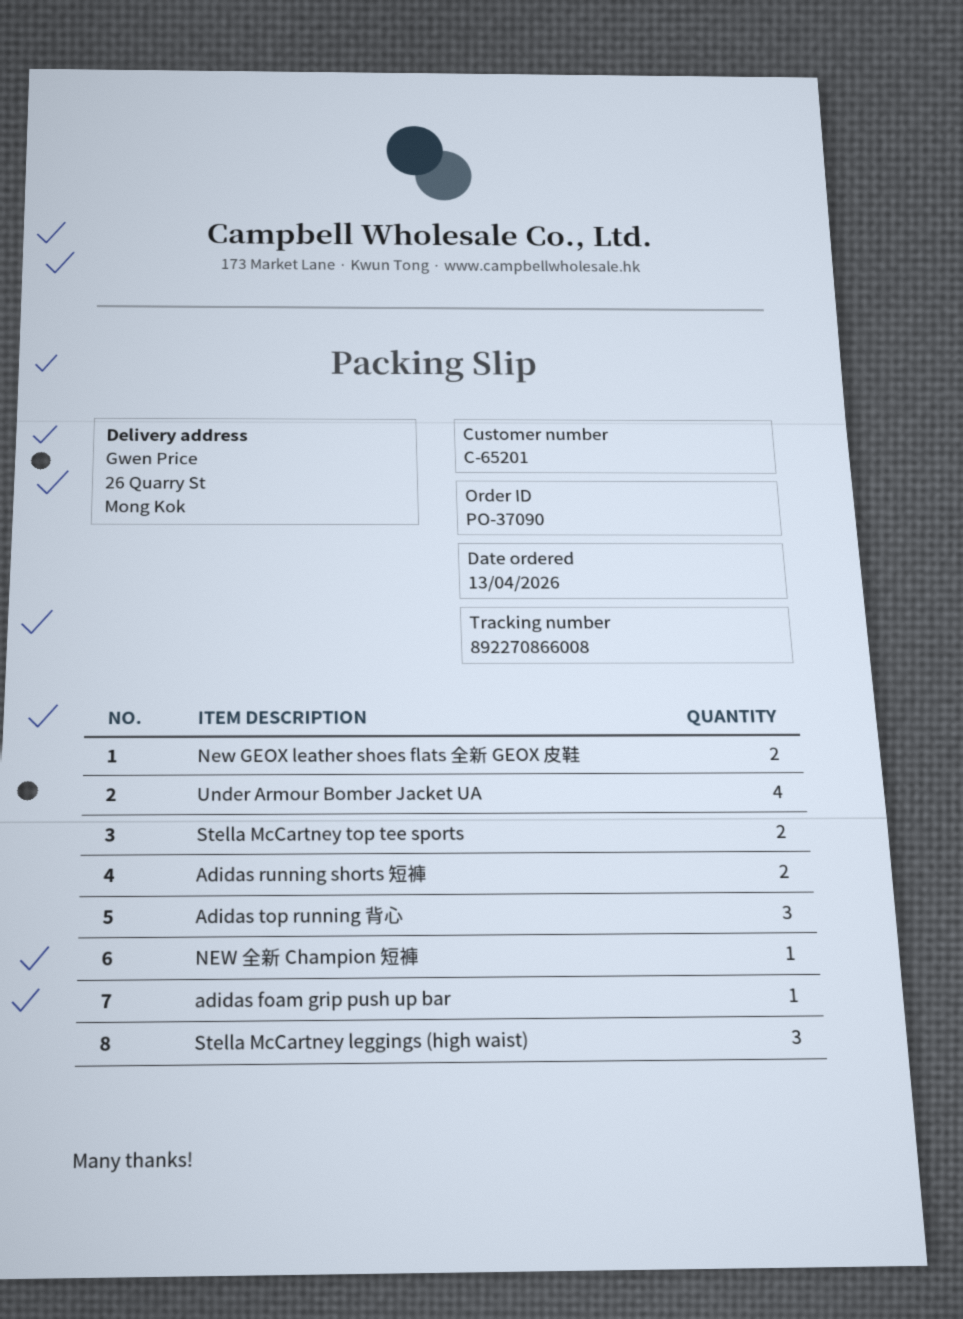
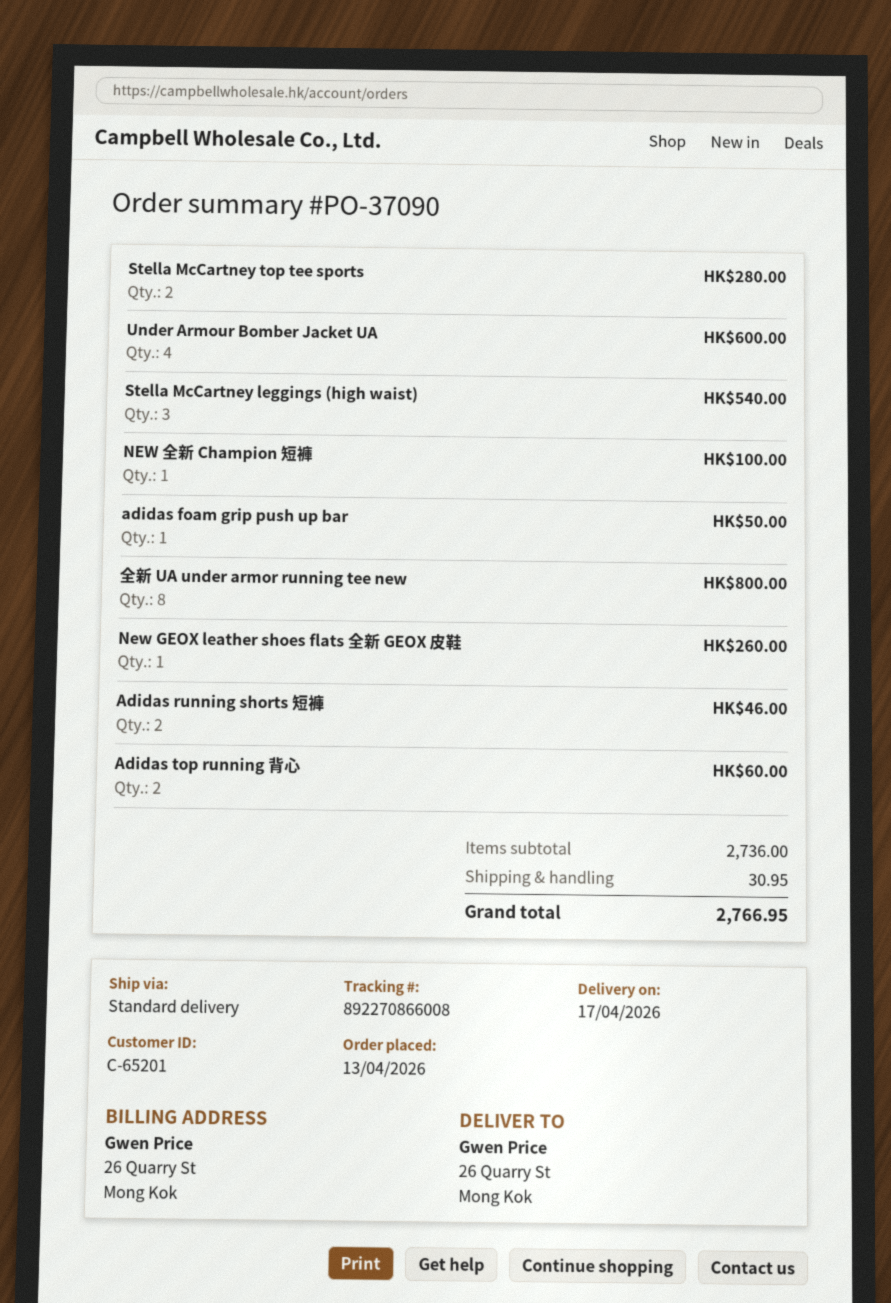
New GEOX leather shoes flats 全新 GEOX 皮鞋: 2 -> 1
Adidas top running 背心: 3 -> 2
全新 UA under armor running tee new: none -> 8

